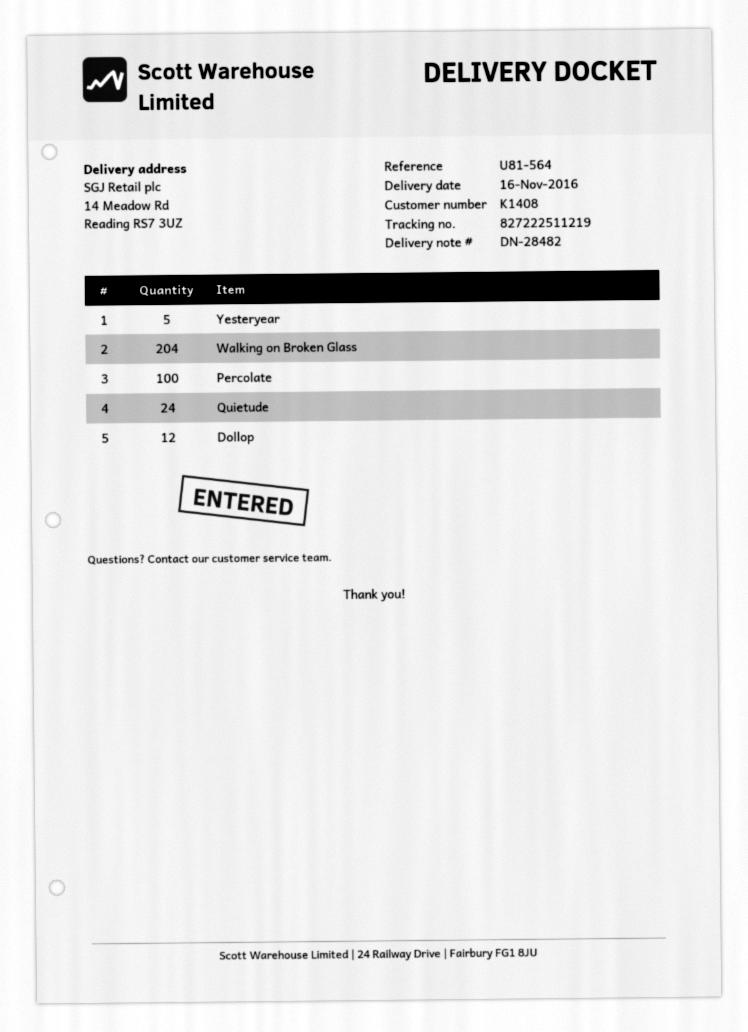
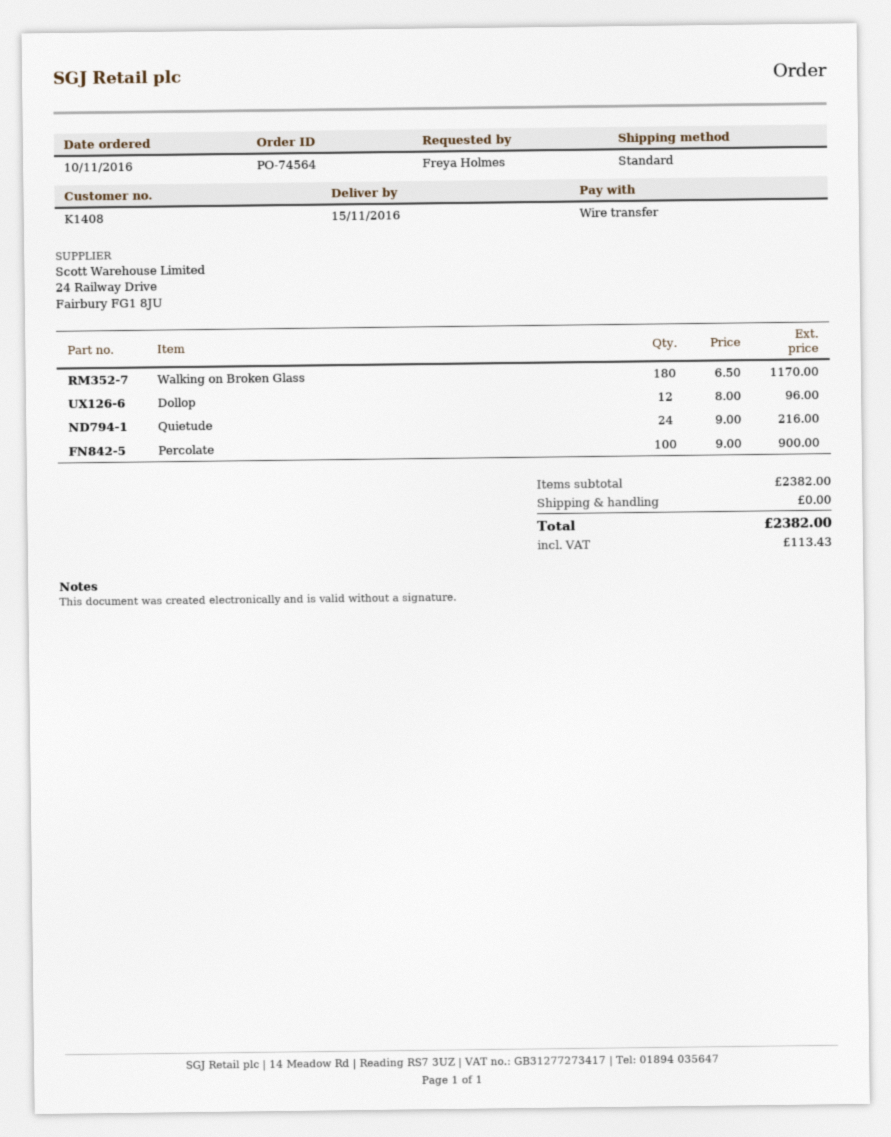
delivery date: 2016-11-16 -> 2016-11-15
Yesteryear: 5 -> none
Walking on Broken Glass: 204 -> 180

